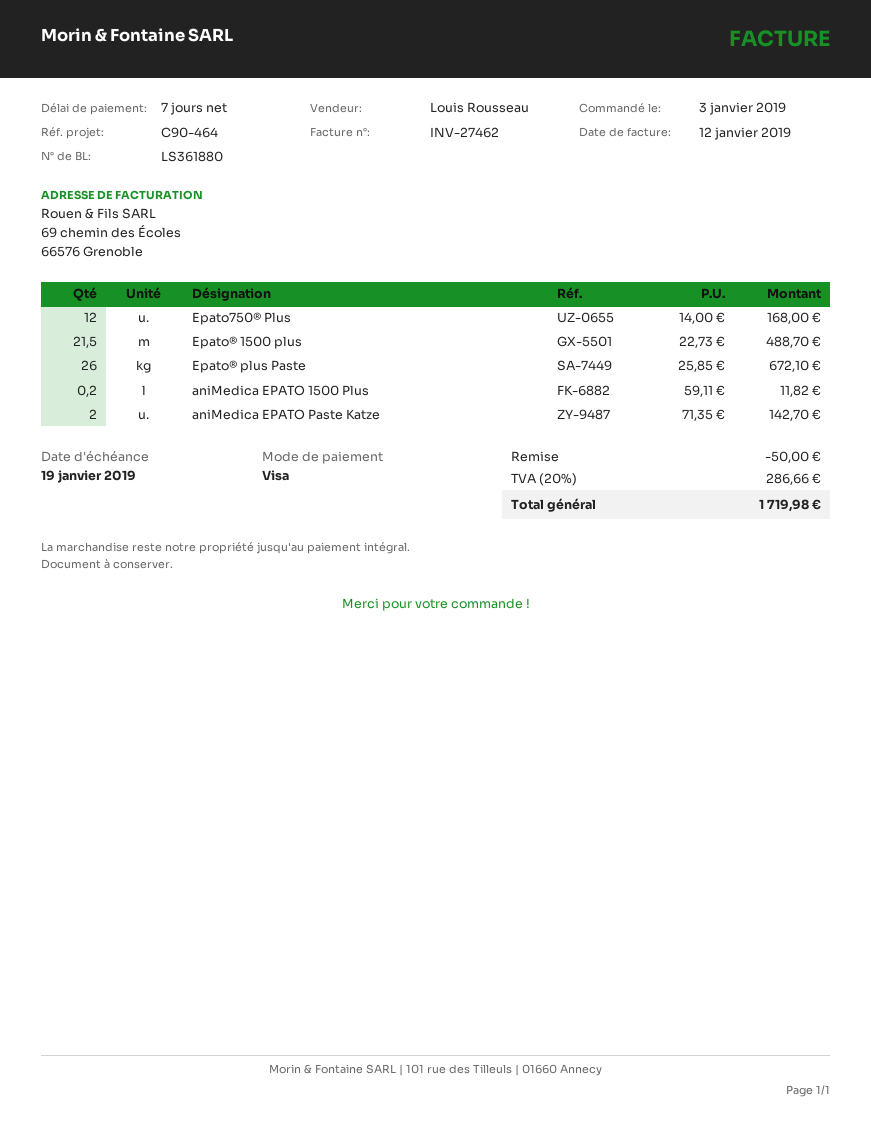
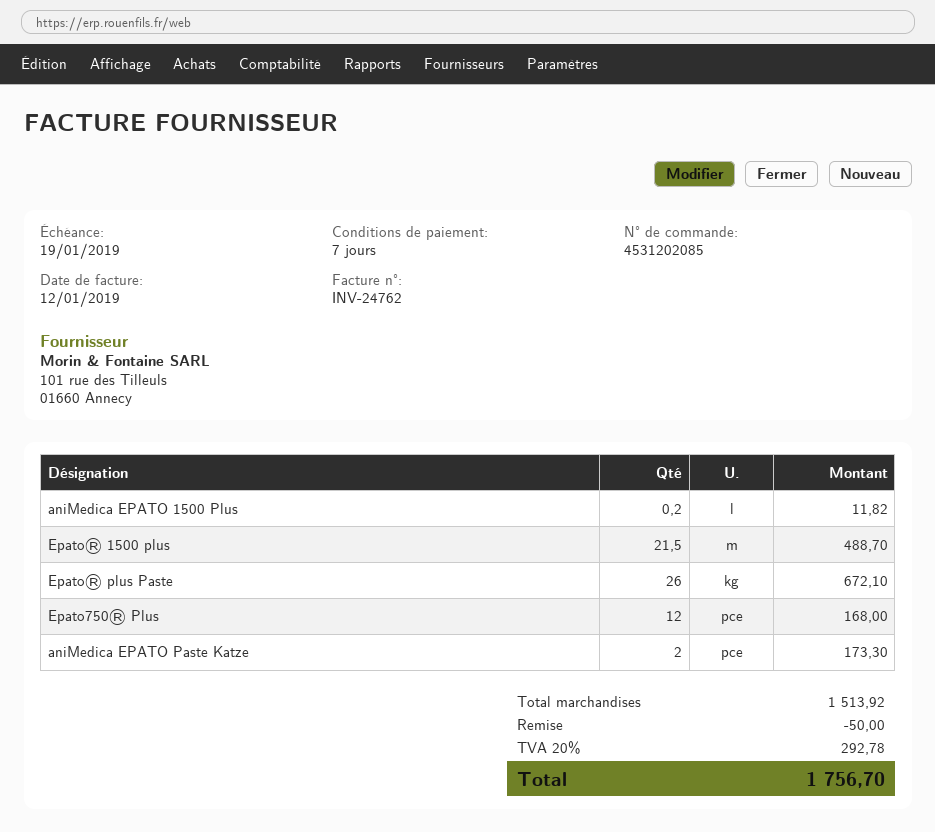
invoice number: INV-27462 -> INV-24762
aniMedica EPATO Paste Katze: 2 for 142.70 -> 2 for 173.30
tax: 20% = 286.66 -> 20% = 292.78
total: 1719.98 -> 1756.70

